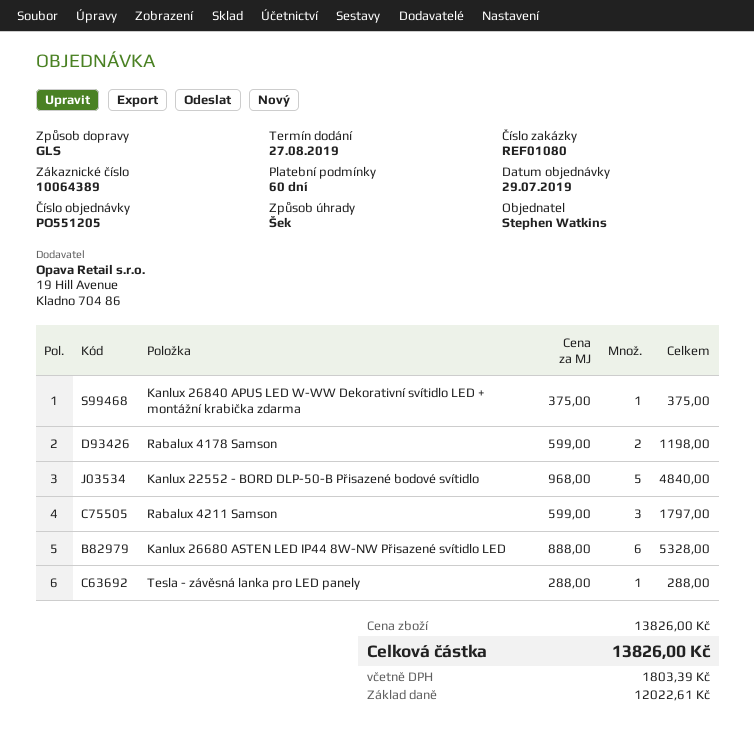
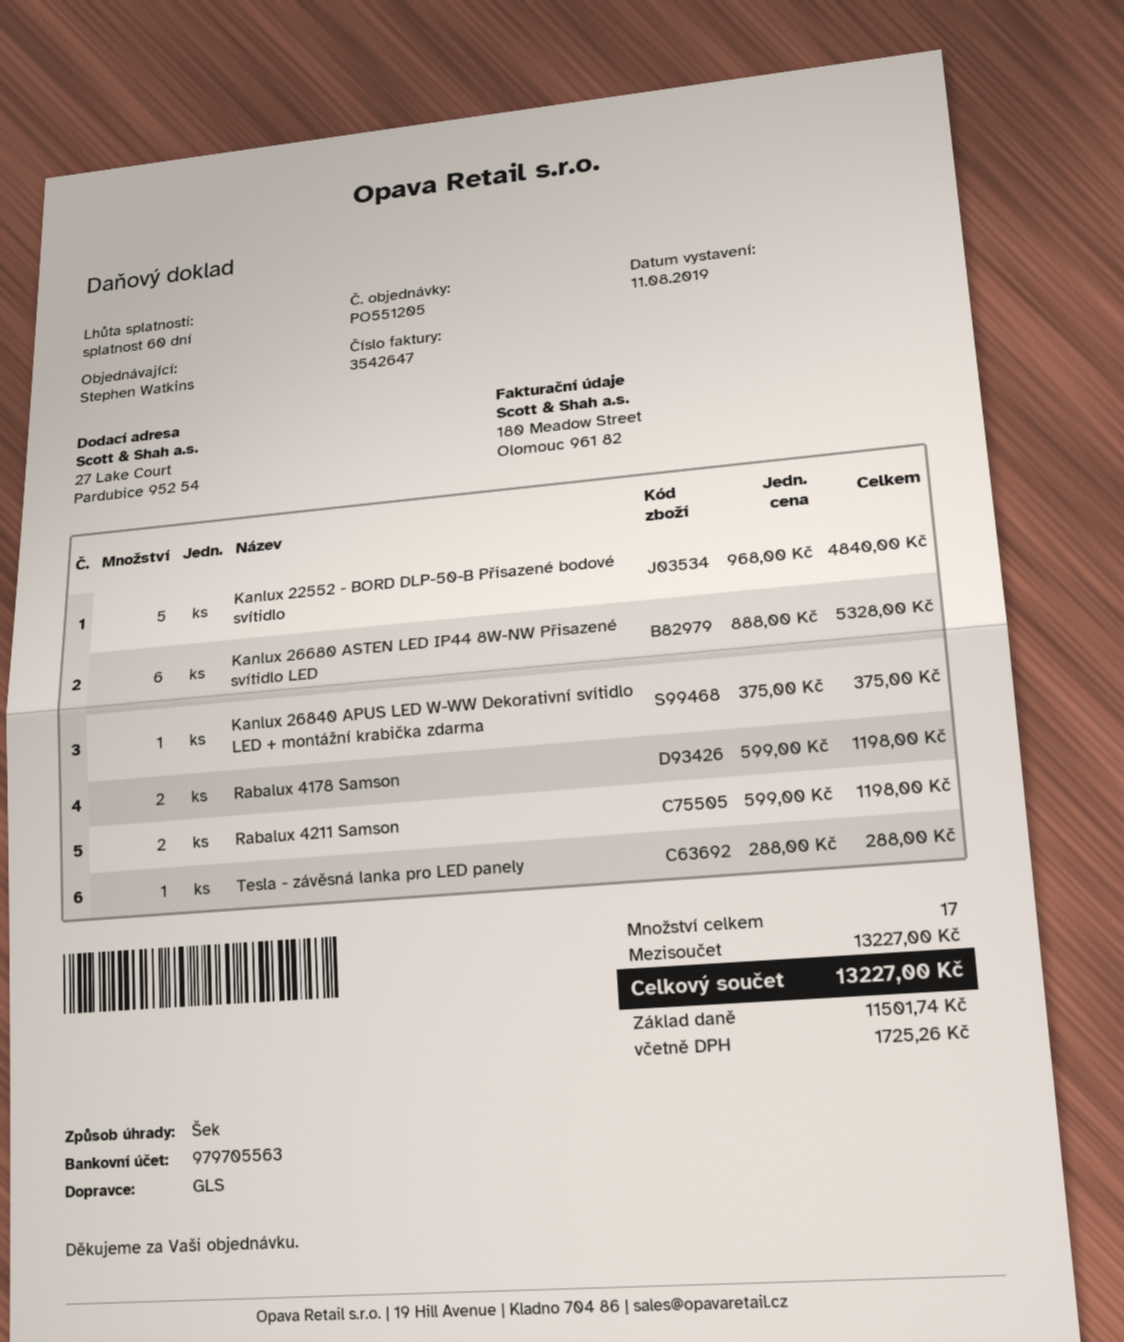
Rabalux 4211 Samson: 3 x 599.00 = 1797.00 -> 2 x 599.00 = 1198.00
subtotal: 13826.00 -> 13227.00
net: 12022.61 -> 11501.74
tax: 1803.39 -> 1725.26
total: 13826.00 -> 13227.00

